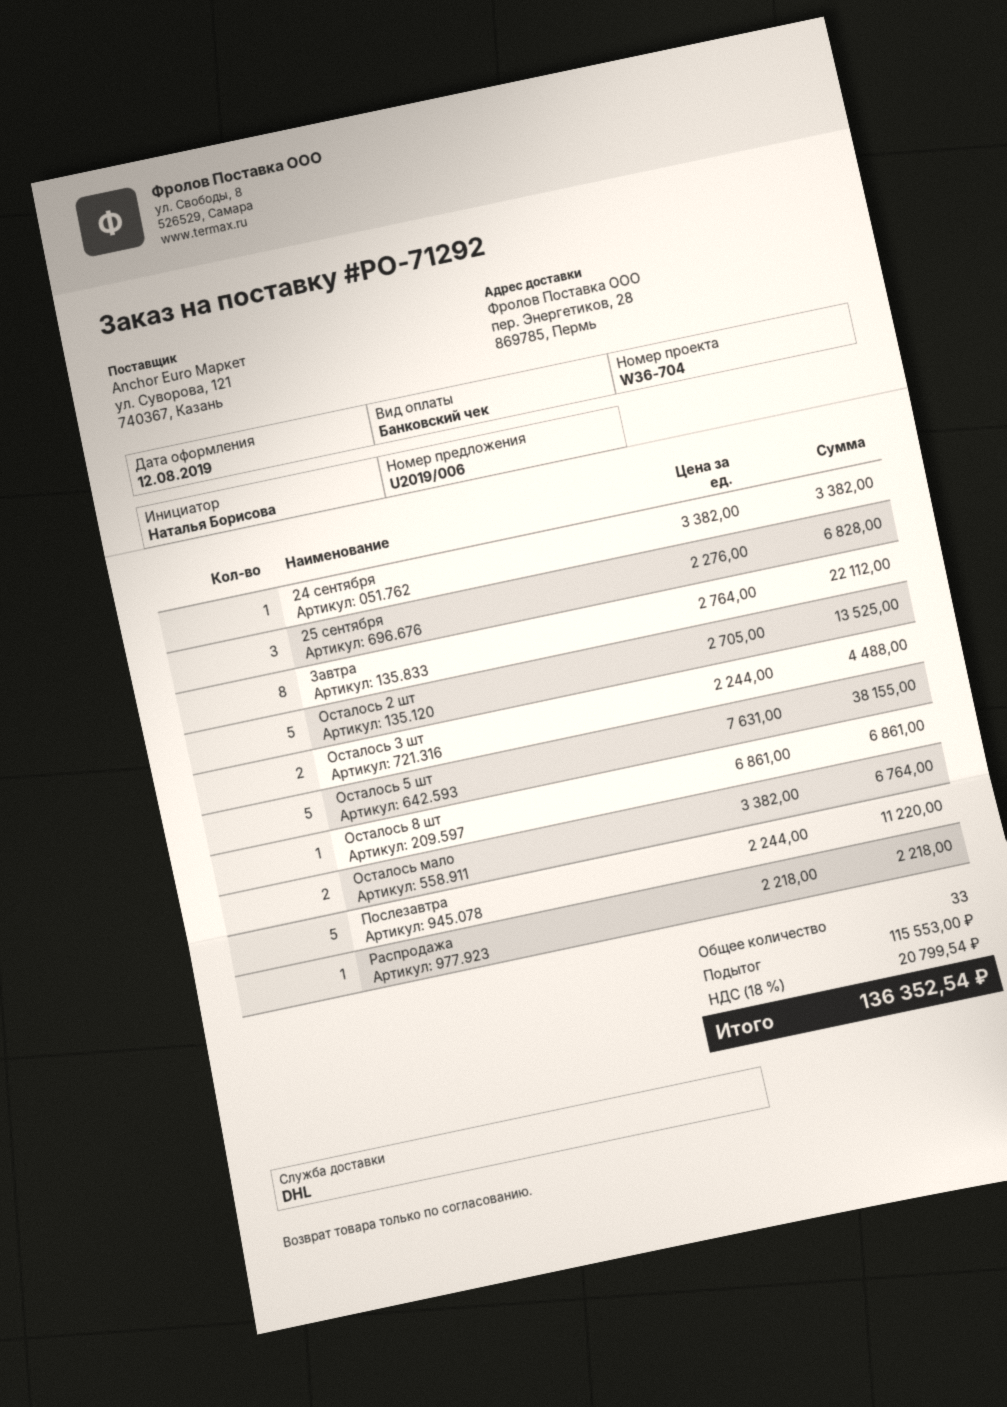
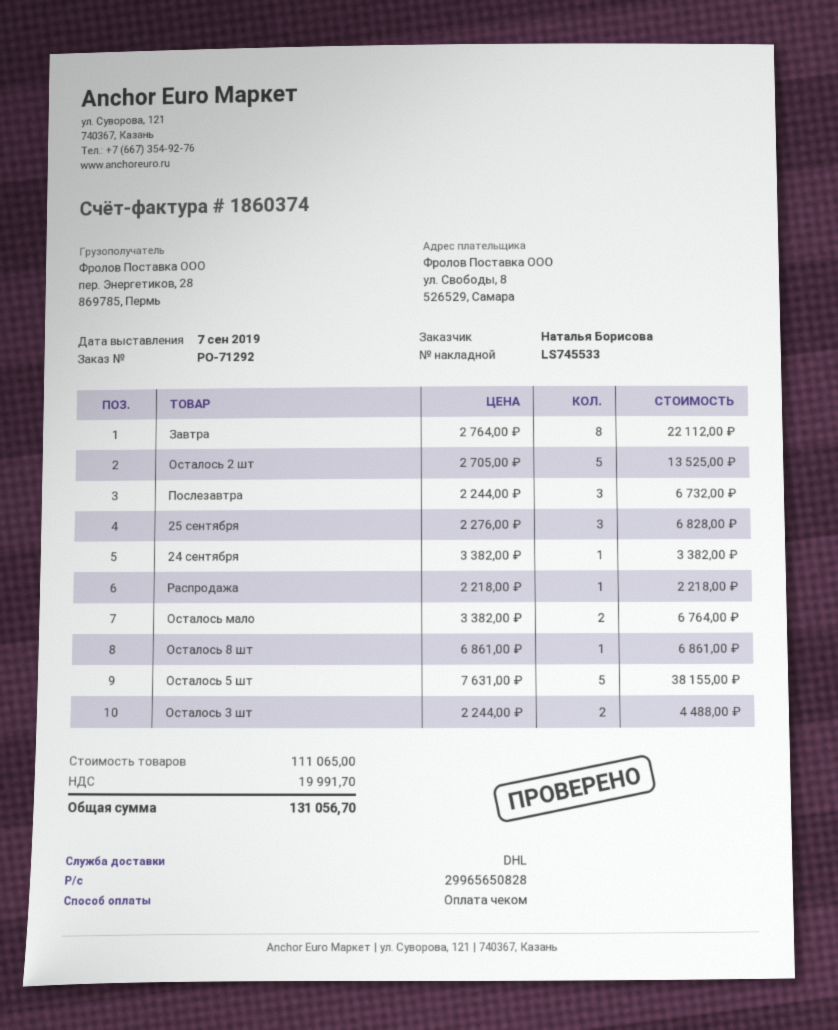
Послезавтра: 5 x 2244.00 = 11220.00 -> 3 x 2244.00 = 6732.00
subtotal: 115553.00 -> 111065.00
tax: 20799.54 -> 19991.70
total: 136352.54 -> 131056.70

